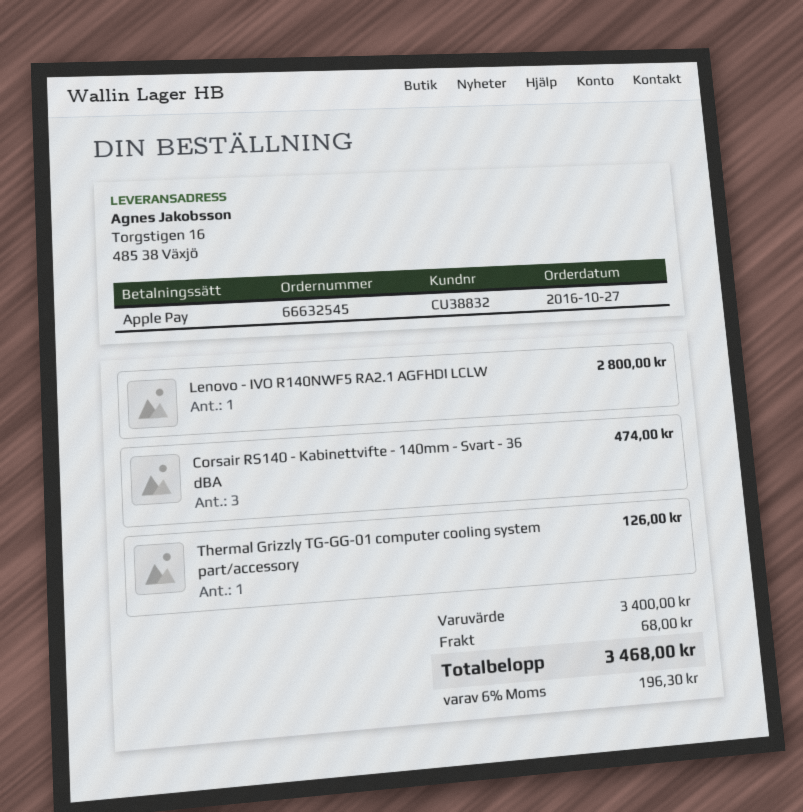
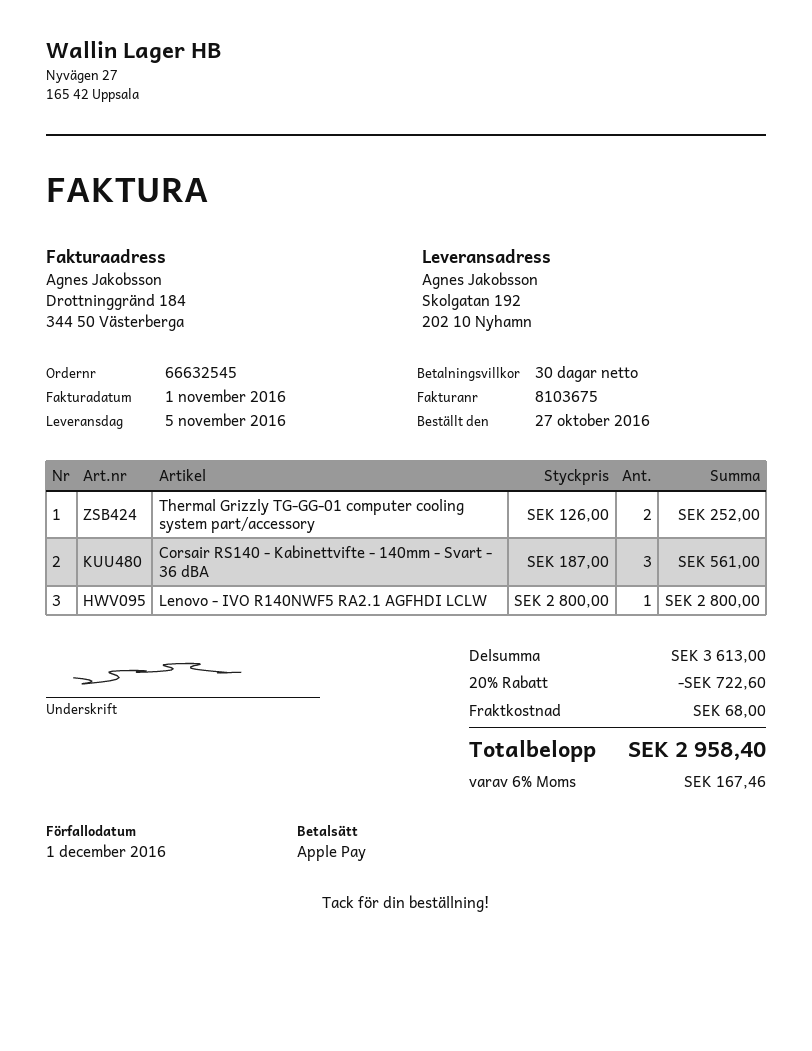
ship to: Torgstigen 16, 485 38 Växjö -> Skolgatan 192, 202 10 Nyhamn
Corsair RS140 - Kabinettvifte - 140mm - Svart - 36 dBA: 3 for 474.00 -> 3 for 561.00
Thermal Grizzly TG-GG-01 computer cooling system part/accessory: 1 for 126.00 -> 2 for 252.00
subtotal: 3400.00 -> 3613.00
discount: none -> 20% = 722.60
tax: 6% = 196.30 -> 6% = 167.46
total: 3468.00 -> 2958.40

